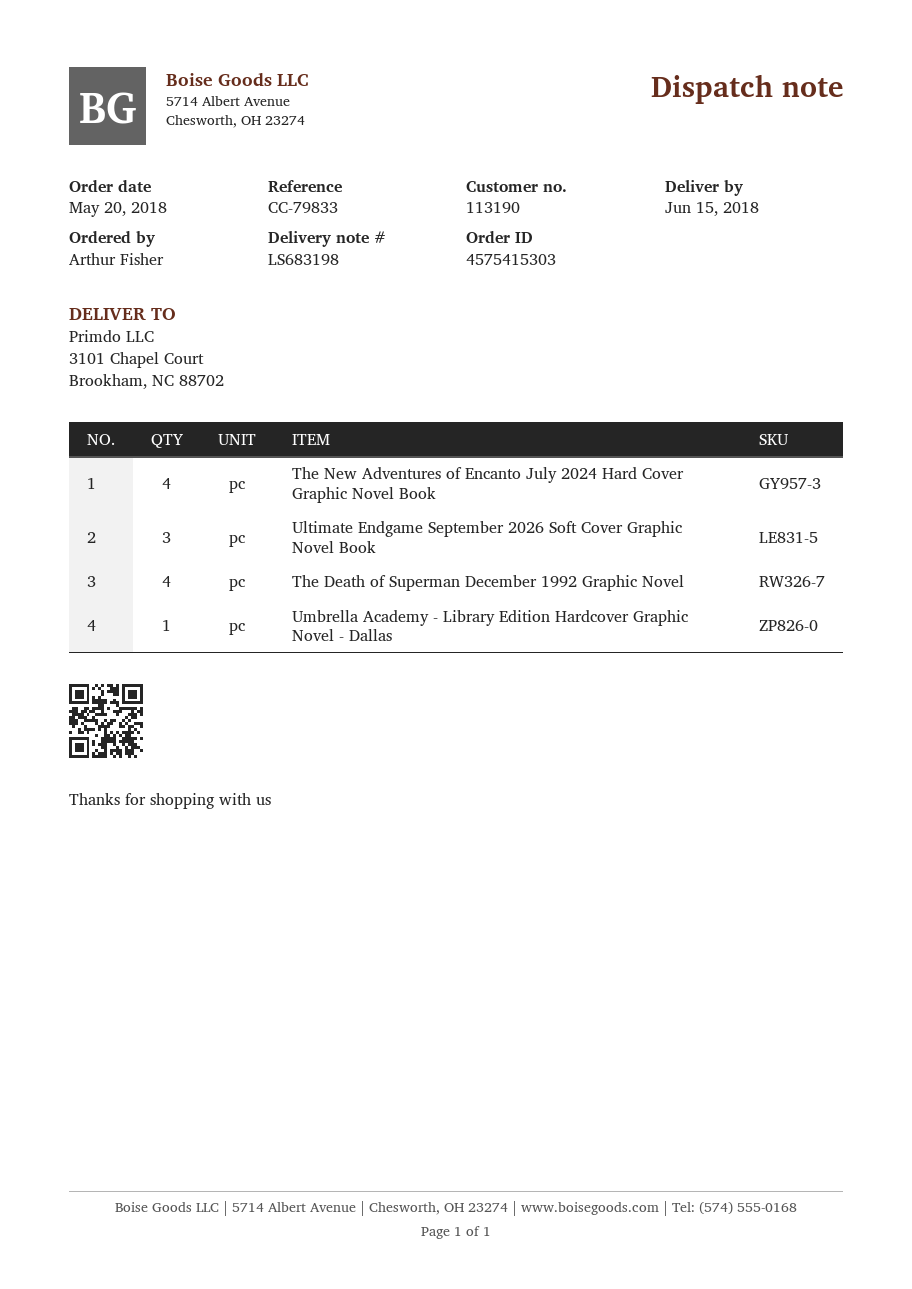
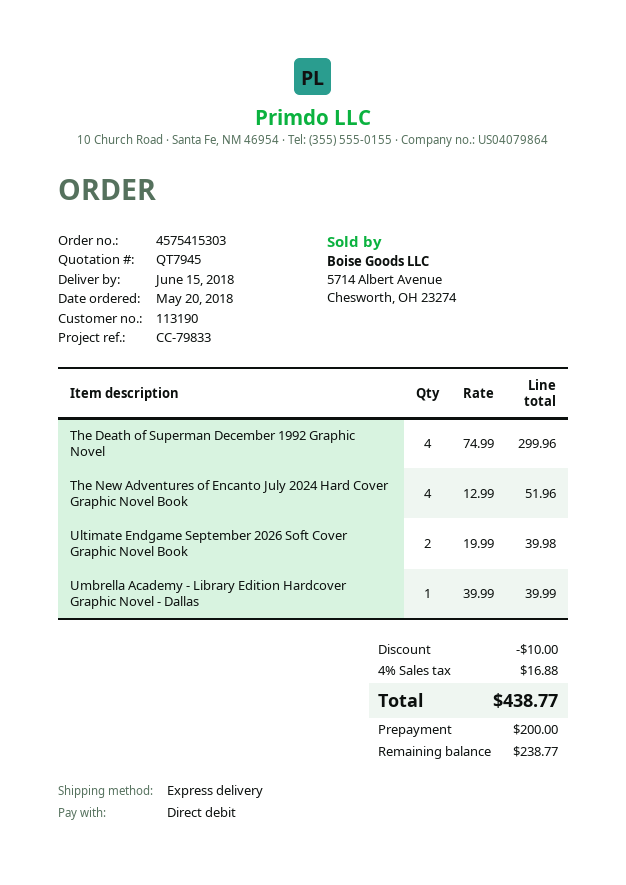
Ultimate Endgame September 2026 Soft Cover Graphic Novel Book: 3 -> 2

